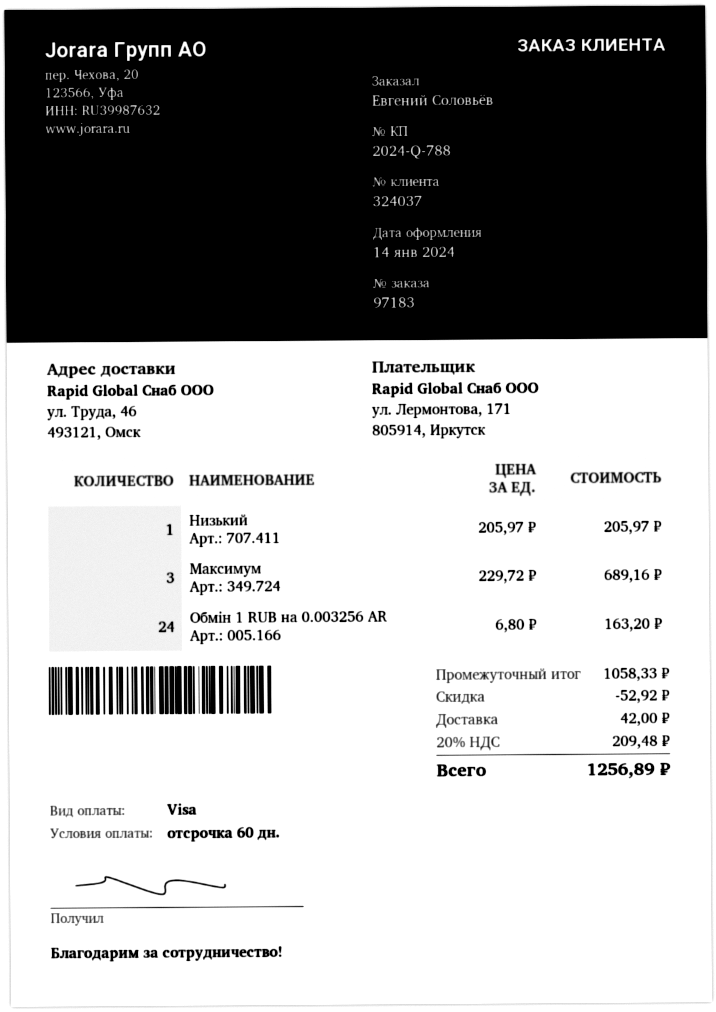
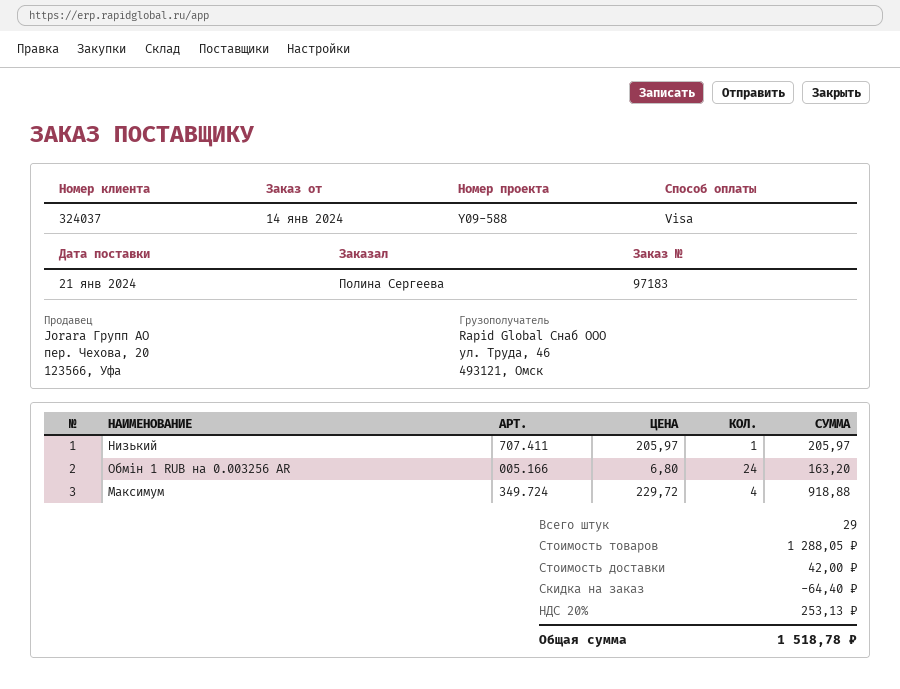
ordered by: Евгений Соловьёв -> Полина Сергеева
Максимум: 3 x 229.72 = 689.16 -> 4 x 229.72 = 918.88
subtotal: 1058.33 -> 1288.05
discount: 52.92 -> 64.40
tax: 20% = 209.48 -> 20% = 253.13
total: 1256.89 -> 1518.78

